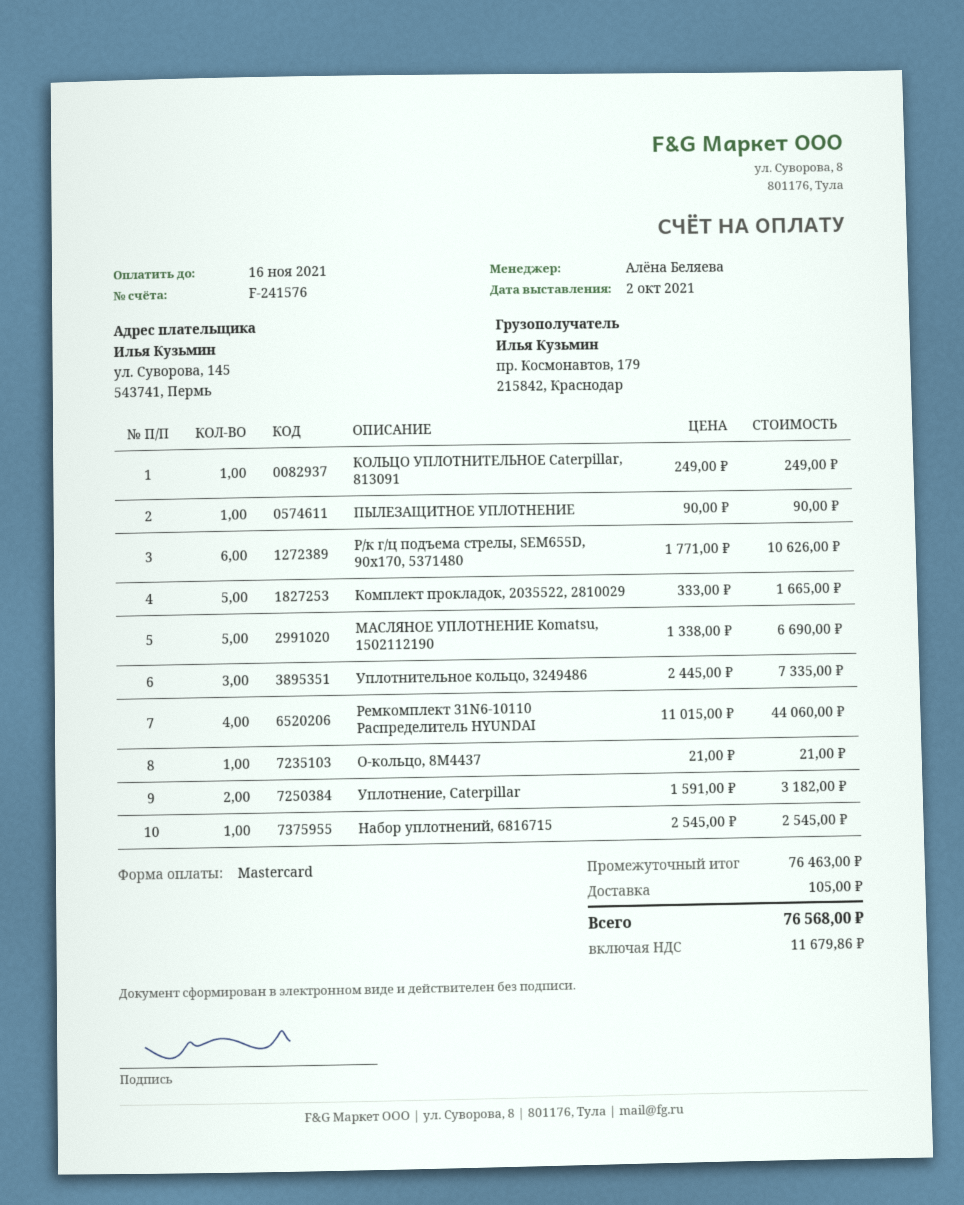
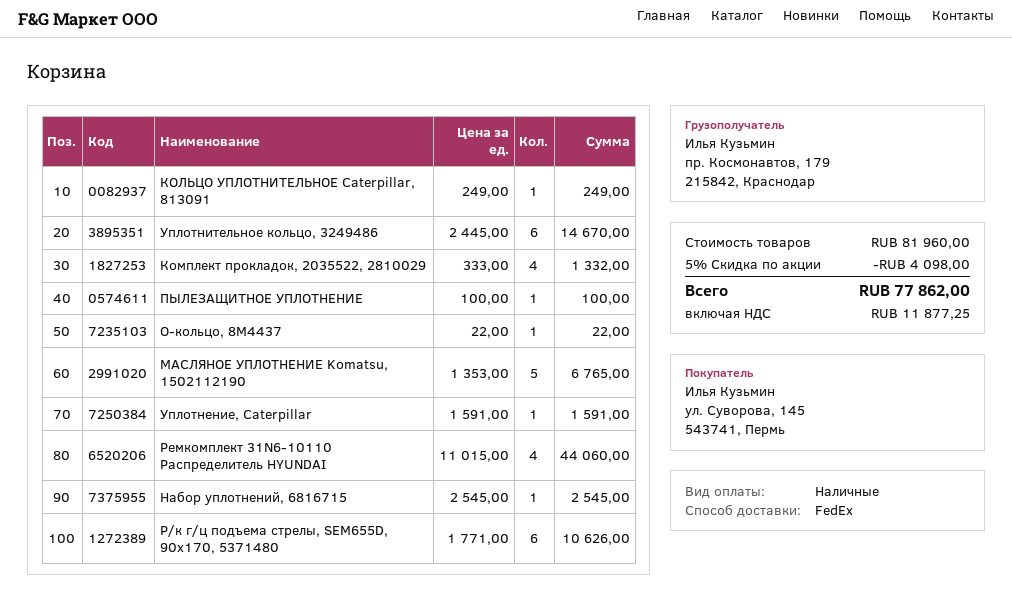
payment method: Mastercard -> cash
ПЫЛЕЗАЩИТНОЕ УПЛОТНЕНИЕ: 1 x 90.00 = 90.00 -> 1 x 100.00 = 100.00
Комплект прокладок, 2035522, 2810029: 5 x 333.00 = 1665.00 -> 4 x 333.00 = 1332.00
МАСЛЯНОЕ УПЛОТНЕНИЕ Komatsu, 1502112190: 5 x 1338.00 = 6690.00 -> 5 x 1353.00 = 6765.00
Уплотнительное кольцо, 3249486: 3 x 2445.00 = 7335.00 -> 6 x 2445.00 = 14670.00
О-кольцо, 8M4437: 1 x 21.00 = 21.00 -> 1 x 22.00 = 22.00
Уплотнение, Caterpillar: 2 x 1591.00 = 3182.00 -> 1 x 1591.00 = 1591.00
subtotal: 76463.00 -> 81960.00
discount: none -> 5% = 4098.00
shipping: 105.00 -> none
tax: 11679.86 -> 11877.25
total: 76568.00 -> 77862.00

